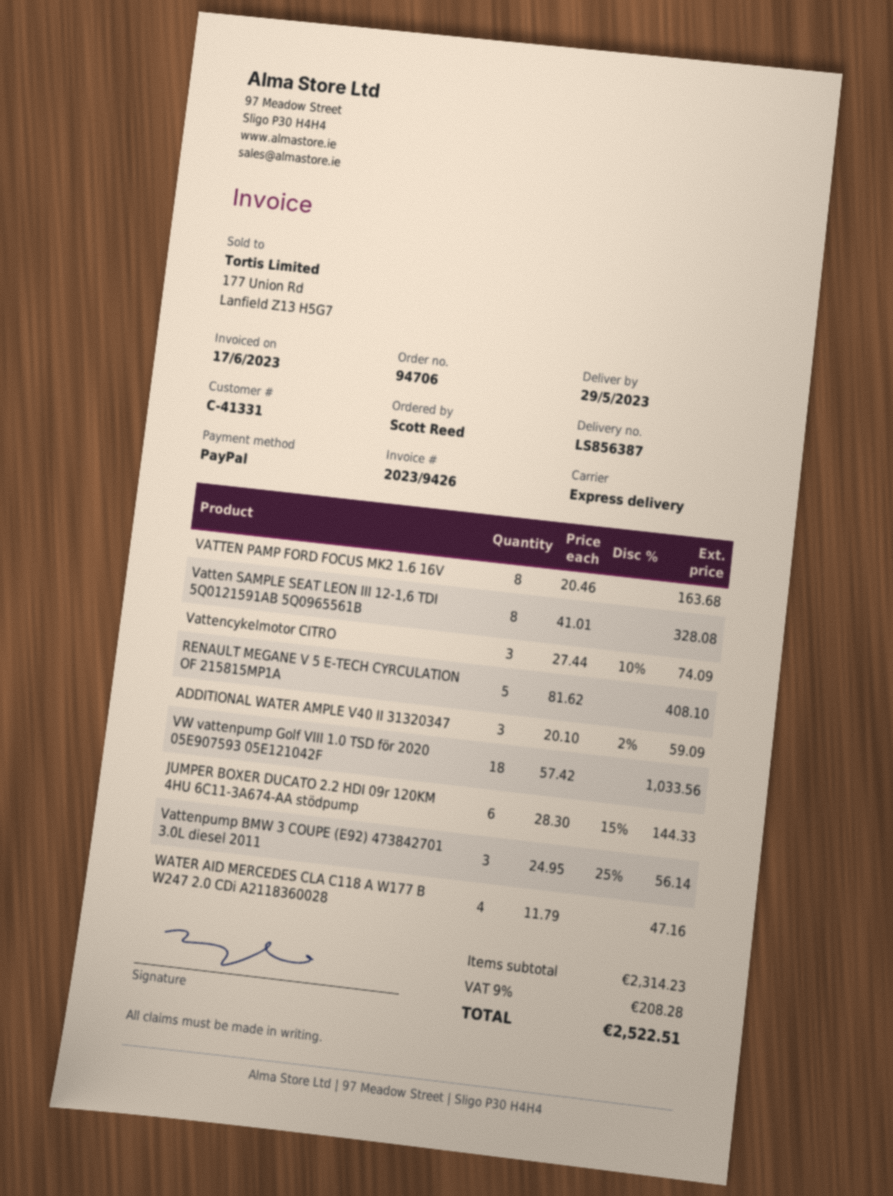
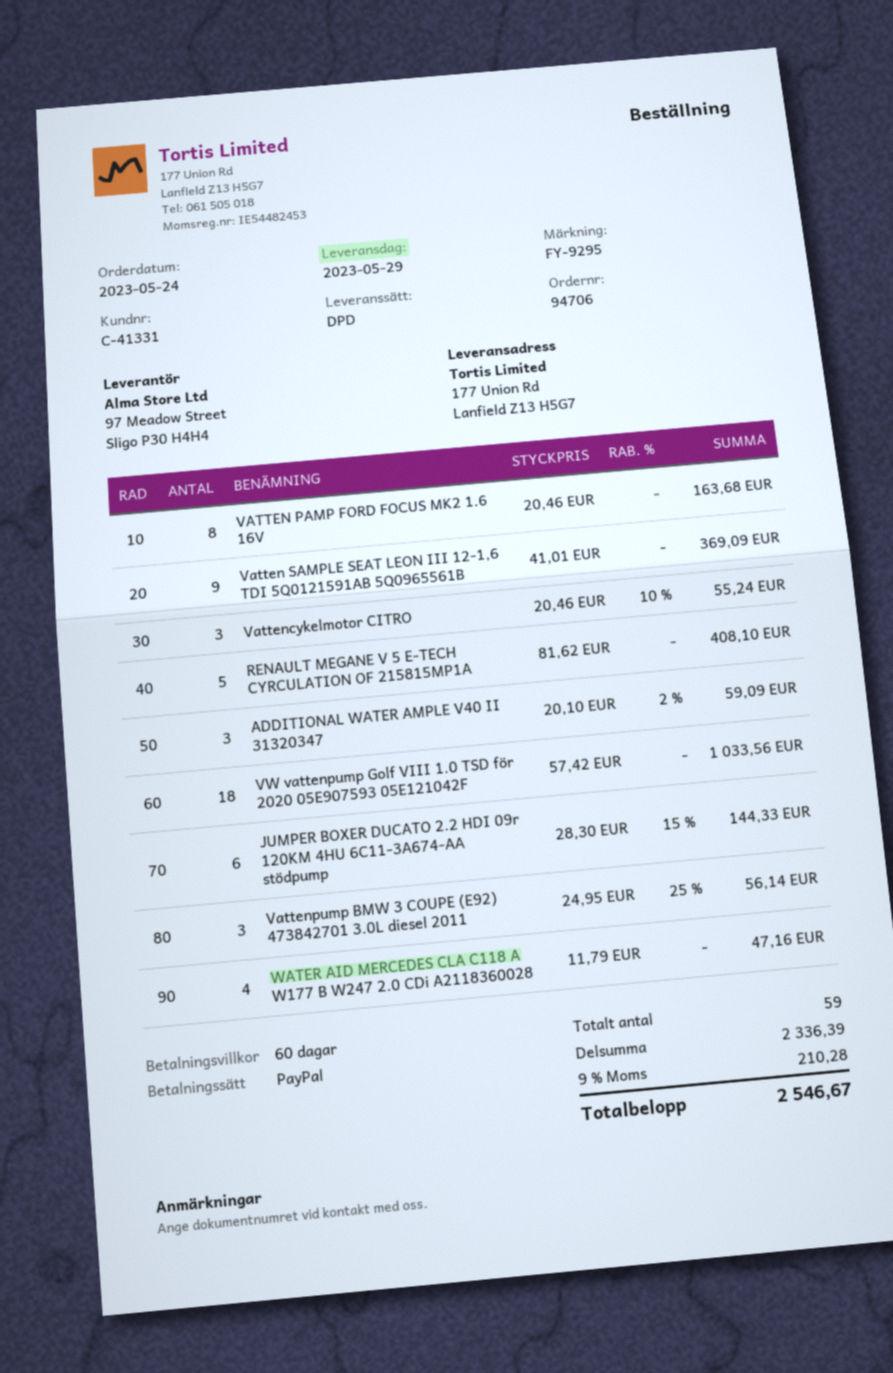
shipping method: express -> DPD
Vatten SAMPLE SEAT LEON III 12-1,6 TDI 5Q0121591AB 5Q0965561B: 8 x 41.01 = 328.08 -> 9 x 41.01 = 369.09
Vattencykelmotor CITRO: 3 x 27.44 - 10% = 74.09 -> 3 x 20.46 - 10% = 55.24
subtotal: 2314.23 -> 2336.39
tax: 9% = 208.28 -> 9% = 210.28
total: 2522.51 -> 2546.67

